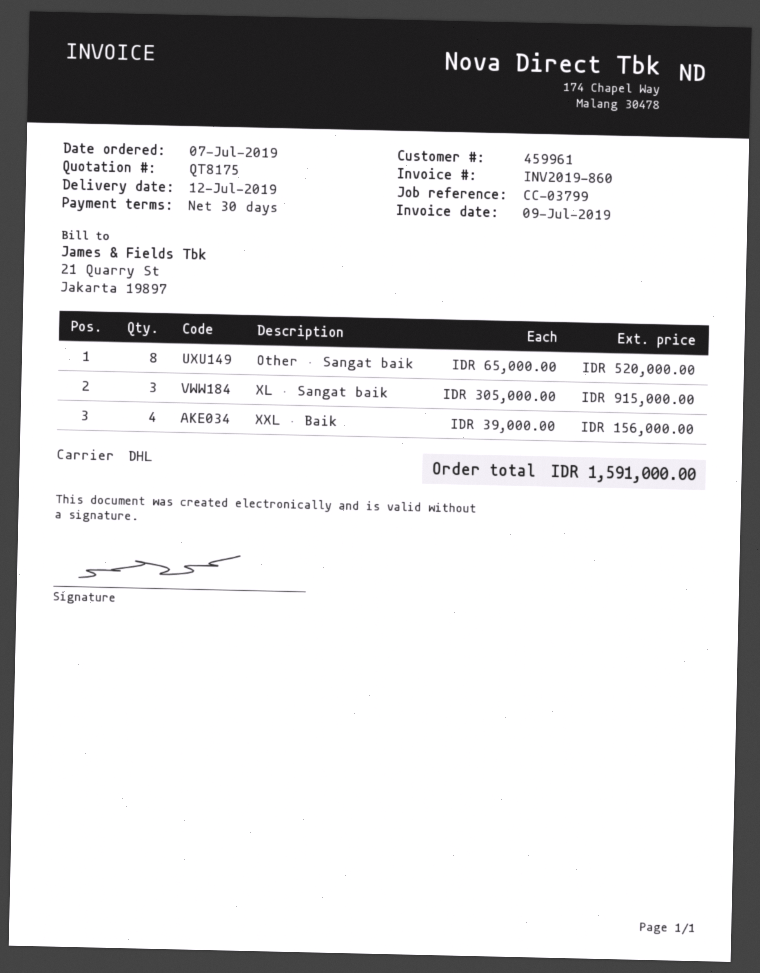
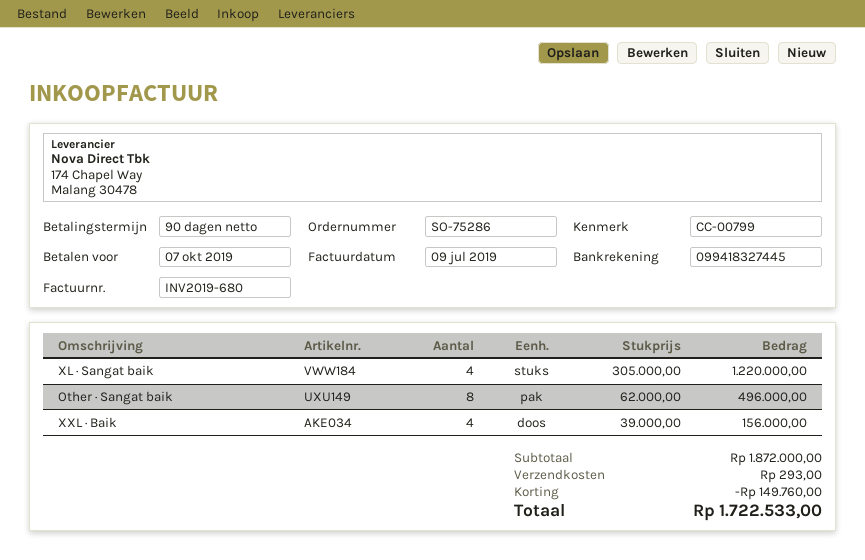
invoice number: INV2019-860 -> INV2019-680
payment terms: 30 days -> 90 days
reference: CC-03799 -> CC-00799
Other · Sangat baik: 8 x 65000.00 = 520000.00 -> 8 x 62000.00 = 496000.00
XL · Sangat baik: 3 x 305000.00 = 915000.00 -> 4 x 305000.00 = 1220000.00
discount: none -> 149760.00
shipping: none -> 293.00
total: 1591000.00 -> 1722533.00

